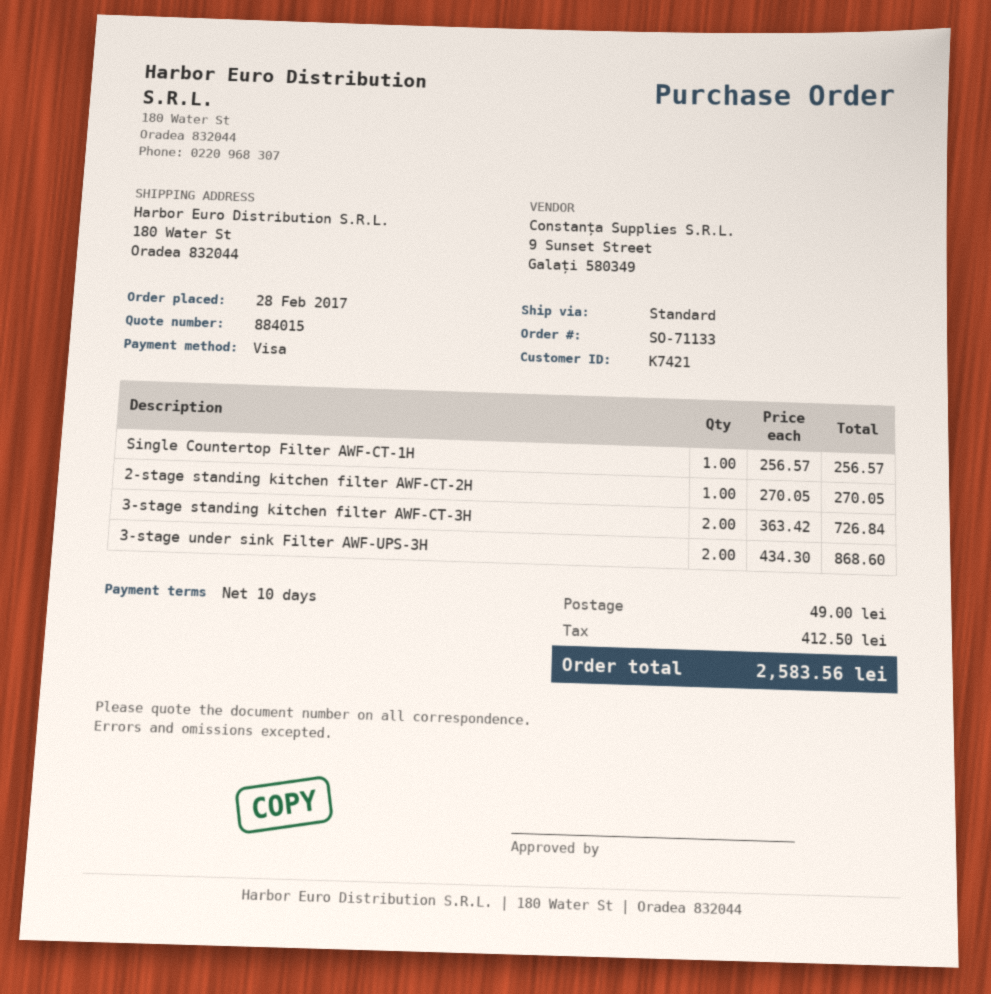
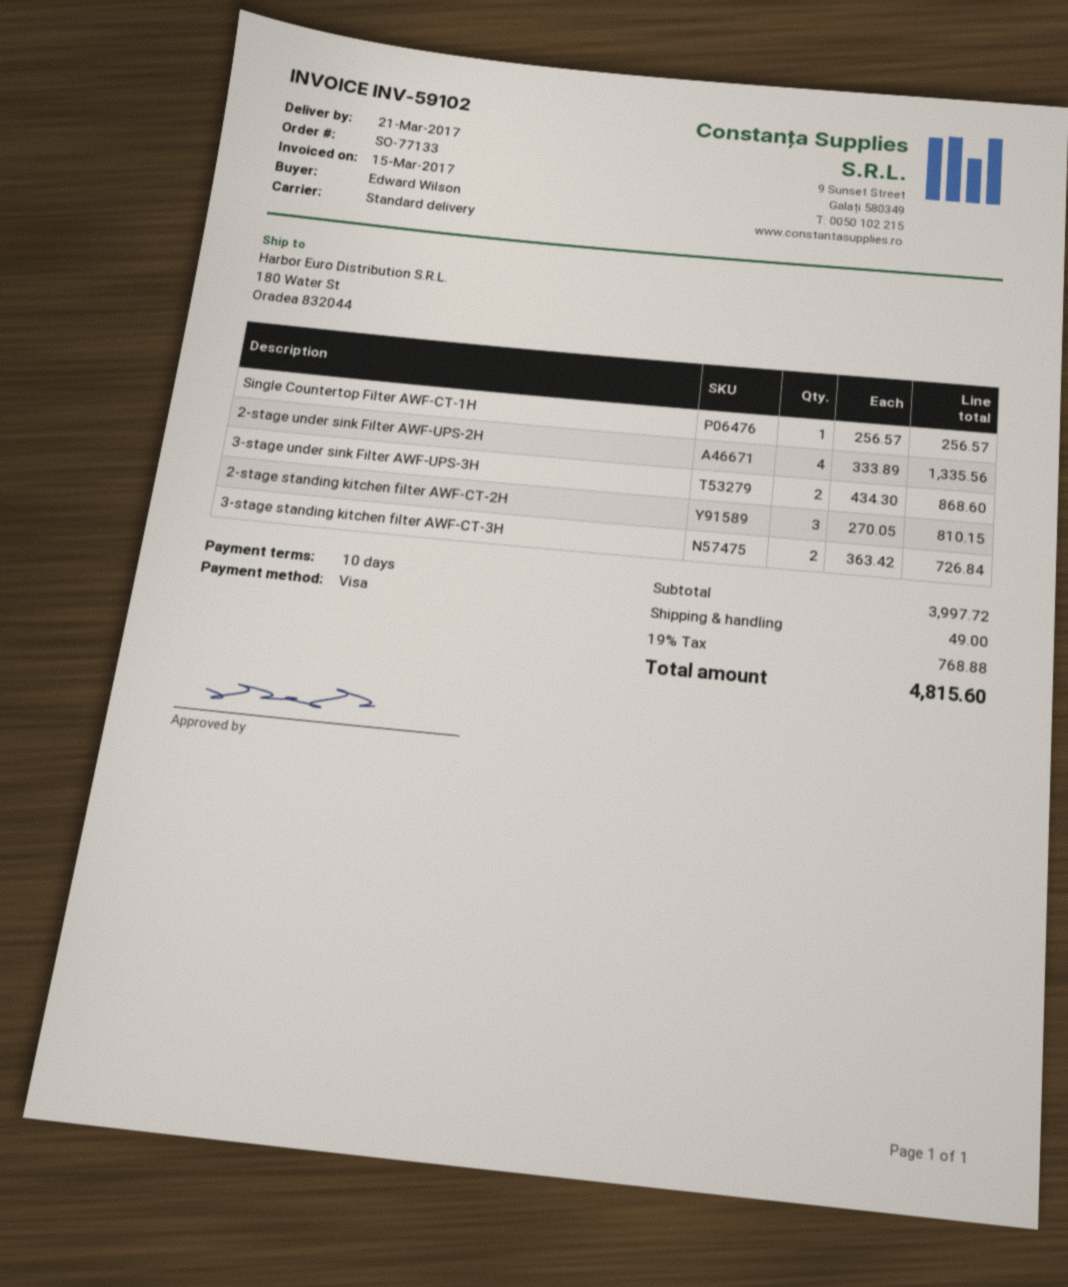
order number: SO-71133 -> SO-77133
2-stage standing kitchen filter AWF-CT-2H: 1 x 270.05 = 270.05 -> 3 x 270.05 = 810.15
2-stage under sink Filter AWF-UPS-2H: none -> 4 x 333.89 = 1335.56
tax: 412.50 -> 768.88
total: 2583.56 -> 4815.60

